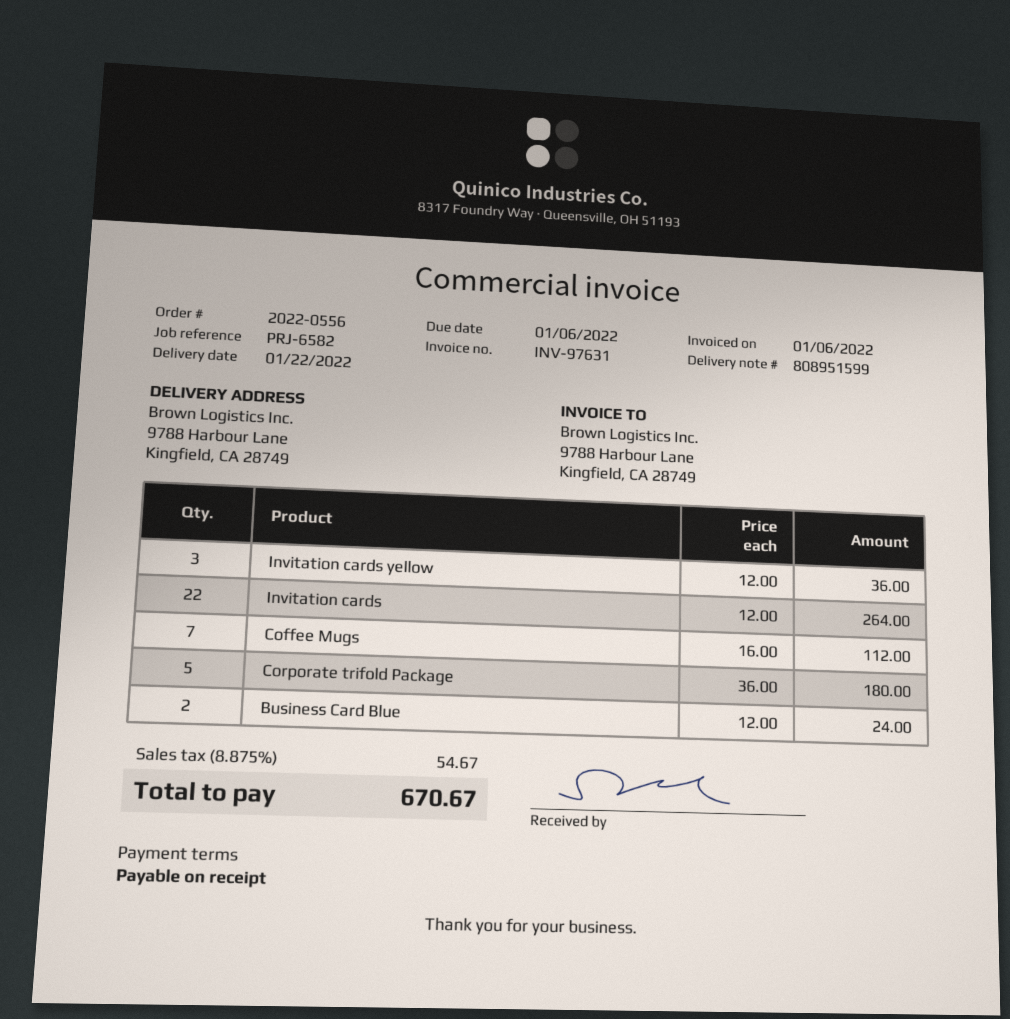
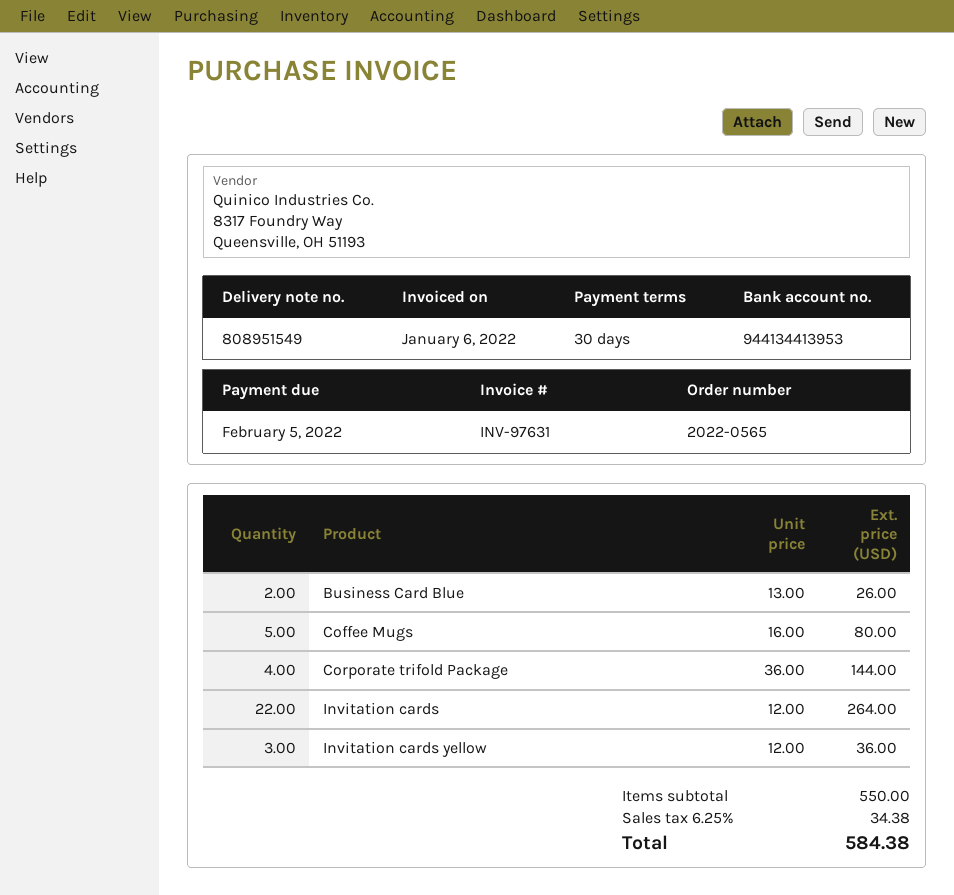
order number: 2022-0556 -> 2022-0565
delivery note number: 808951599 -> 808951549
payment terms: on receipt -> 30 days
due date: 2022-01-06 -> 2022-02-05
Coffee Mugs: 7 x 16.00 = 112.00 -> 5 x 16.00 = 80.00
Corporate trifold Package: 5 x 36.00 = 180.00 -> 4 x 36.00 = 144.00
Business Card Blue: 2 x 12.00 = 24.00 -> 2 x 13.00 = 26.00
tax: 8.875% = 54.67 -> 6.25% = 34.38
total: 670.67 -> 584.38

